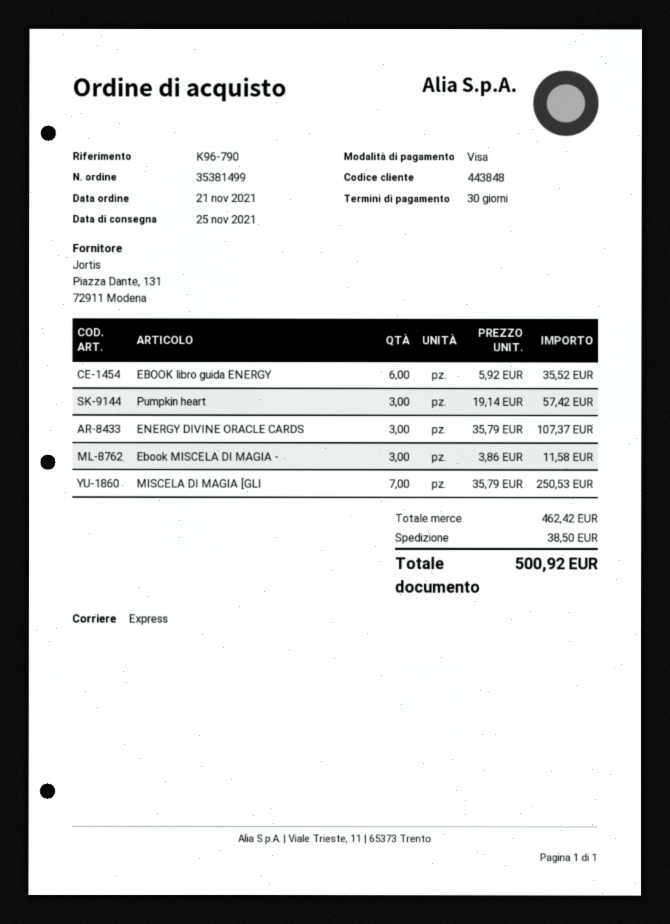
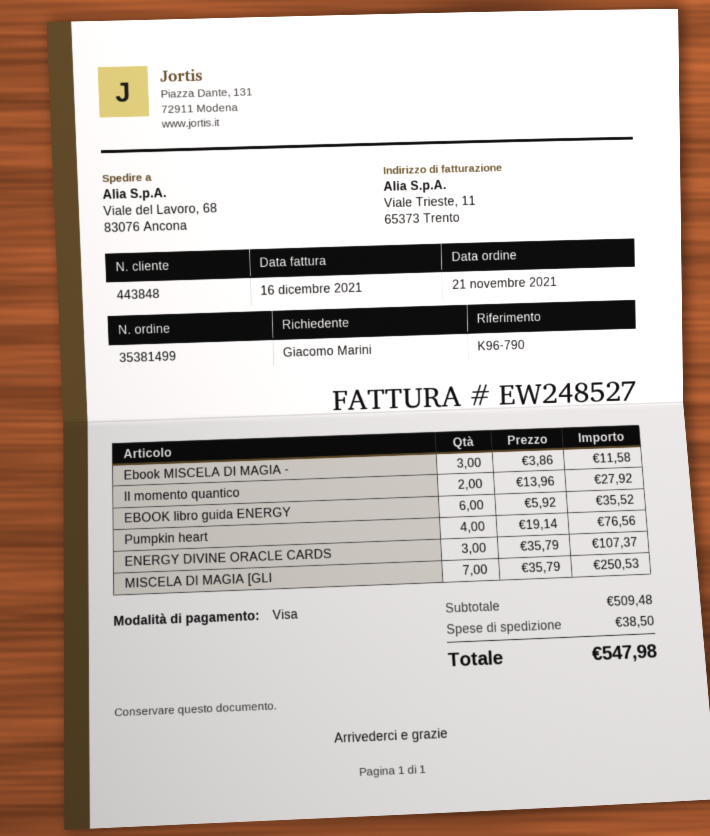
Pumpkin heart: 3 x 19.14 = 57.42 -> 4 x 19.14 = 76.56
Il momento quantico: none -> 2 x 13.96 = 27.92
subtotal: 462.42 -> 509.48
total: 500.92 -> 547.98

